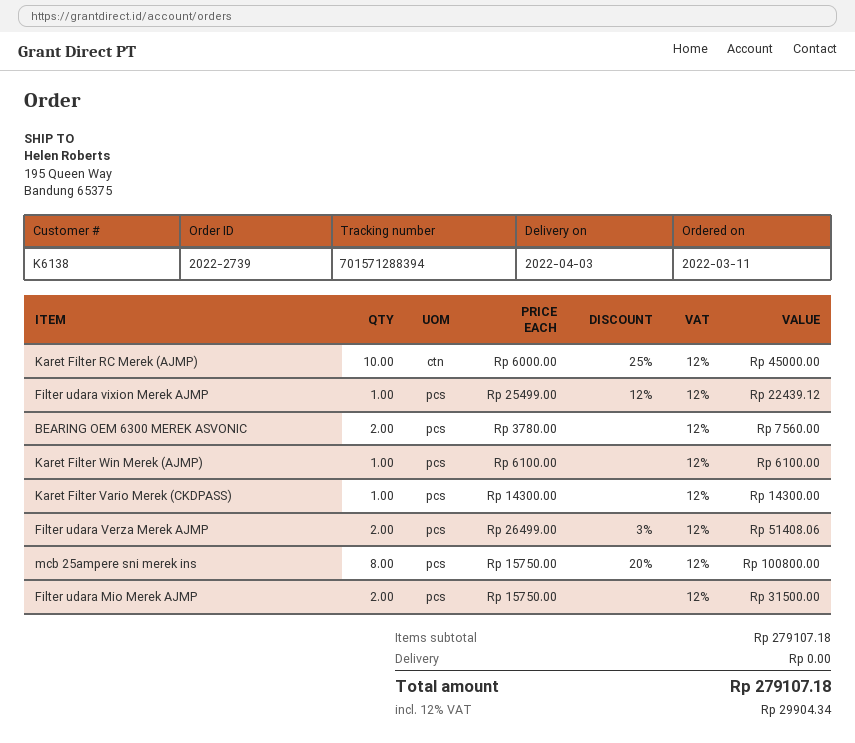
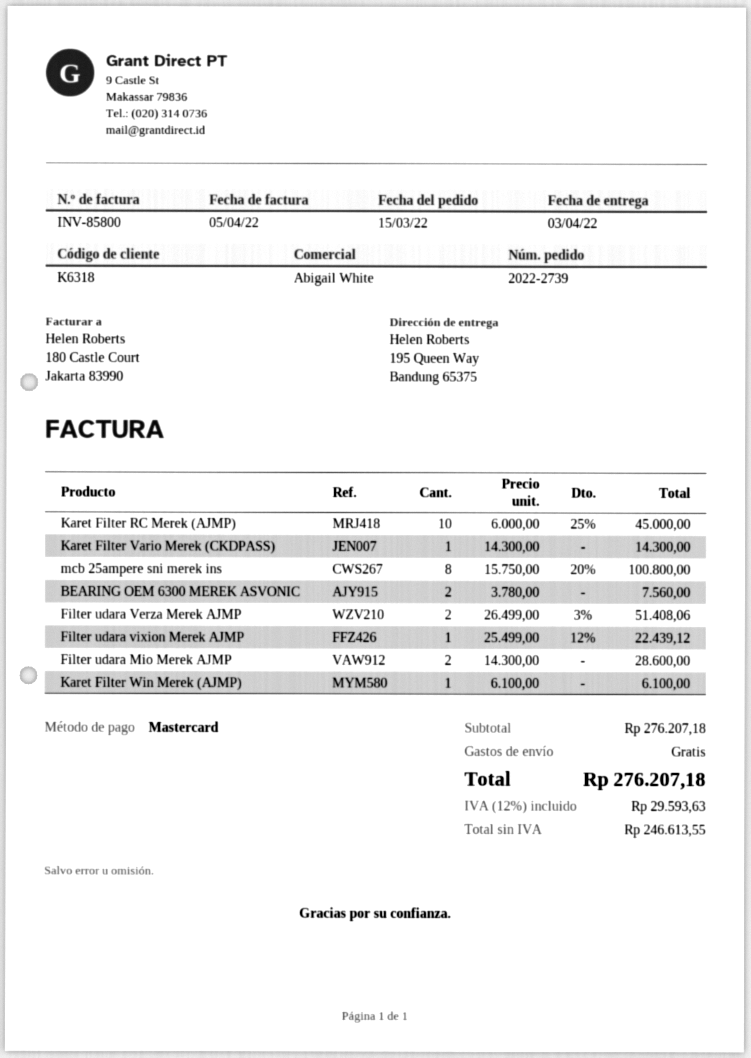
order date: 2022-03-11 -> 2022-03-15
customer number: K6138 -> K6318
Filter udara Mio Merek AJMP: 2 x 15750.00 = 31500.00 -> 2 x 14300.00 = 28600.00
subtotal: 279107.18 -> 276207.18
tax: 12% = 29904.34 -> 12% = 29593.63
total: 279107.18 -> 276207.18

